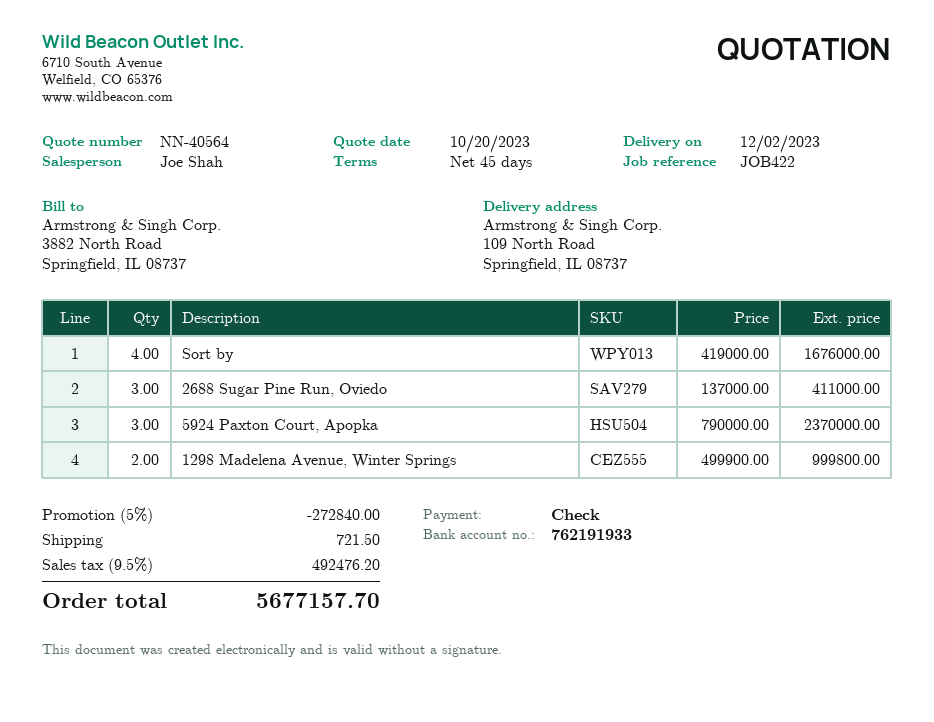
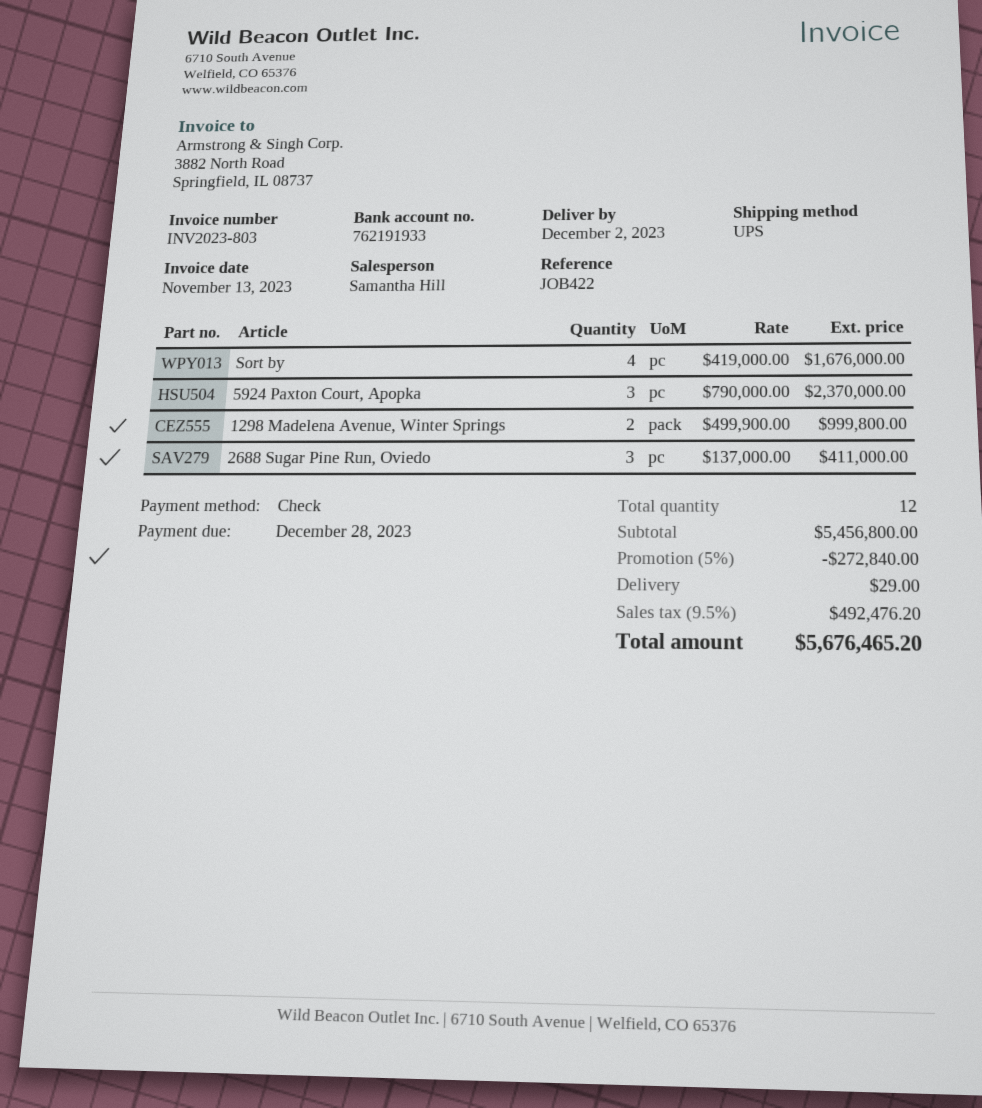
sales rep: Joe Shah -> Samantha Hill
shipping: 721.50 -> 29.00
total: 5677157.70 -> 5676465.20

